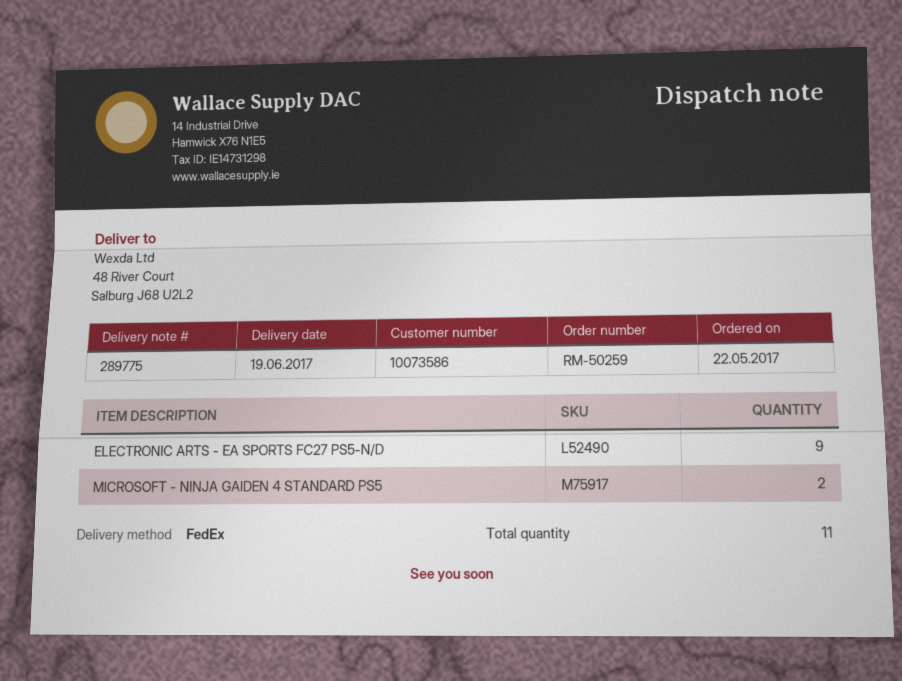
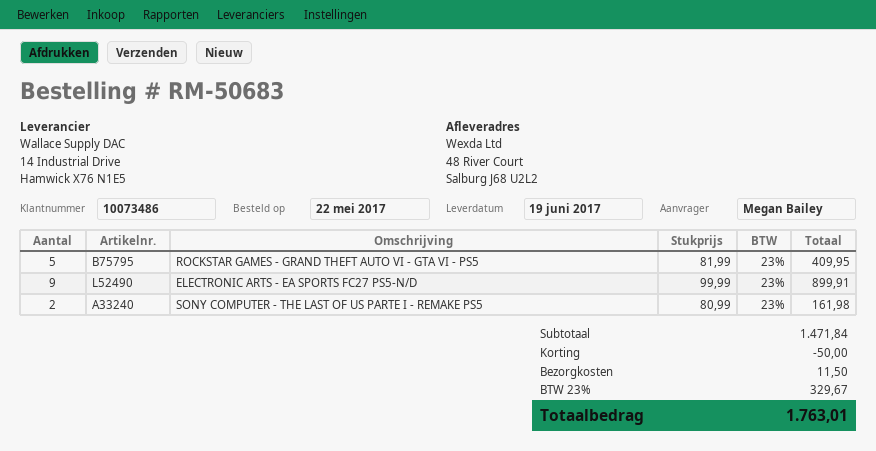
order number: RM-50259 -> RM-50683
customer number: 10073586 -> 10073486
MICROSOFT - NINJA GAIDEN 4 STANDARD PS5: 2 -> none
ROCKSTAR GAMES - GRAND THEFT AUTO VI - GTA VI - PS5: none -> 5
SONY COMPUTER - THE LAST OF US PARTE I - REMAKE PS5: none -> 2

